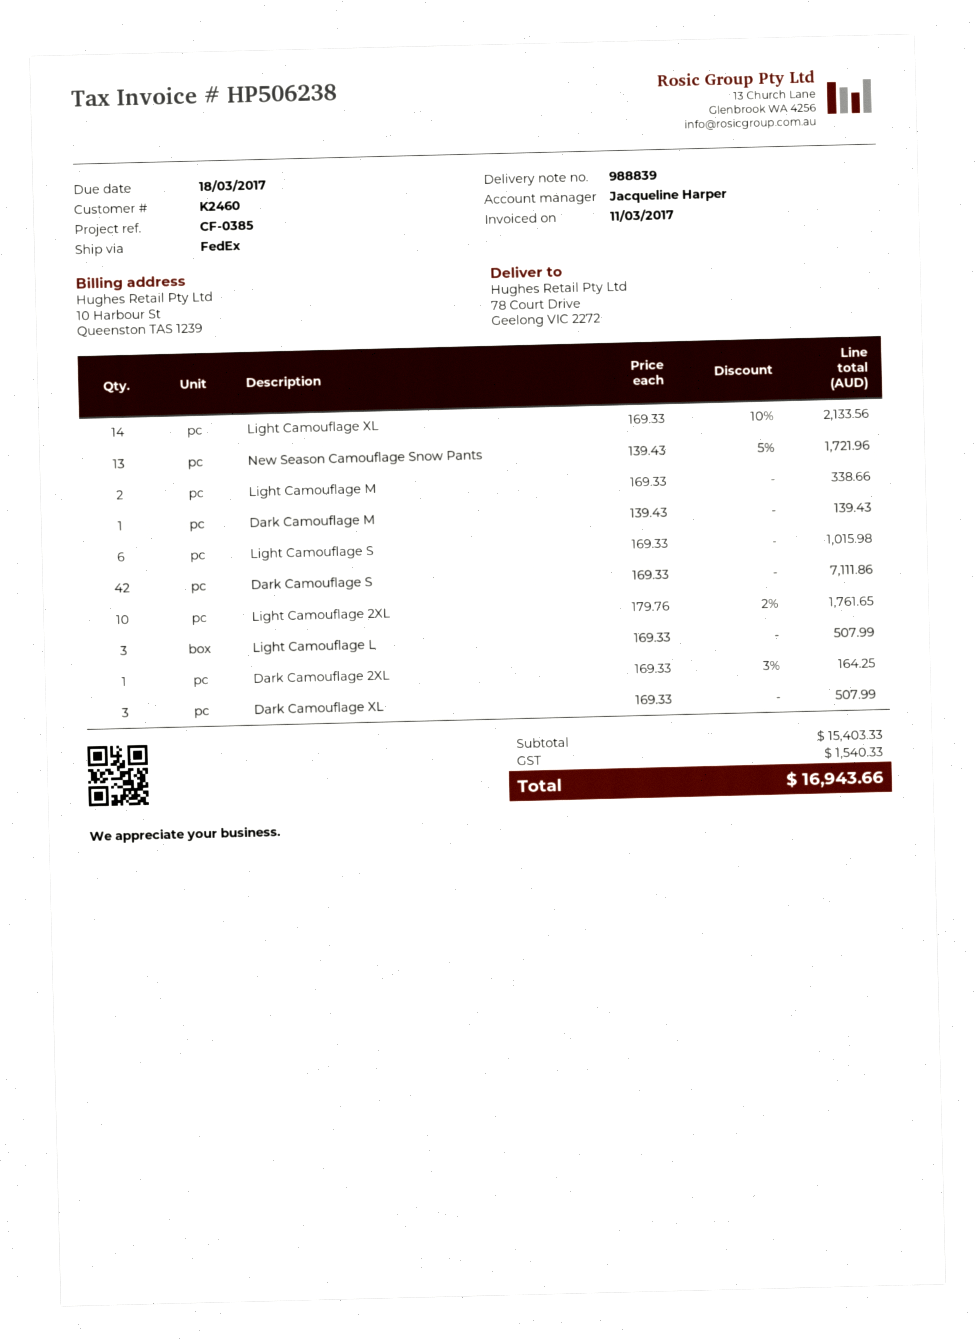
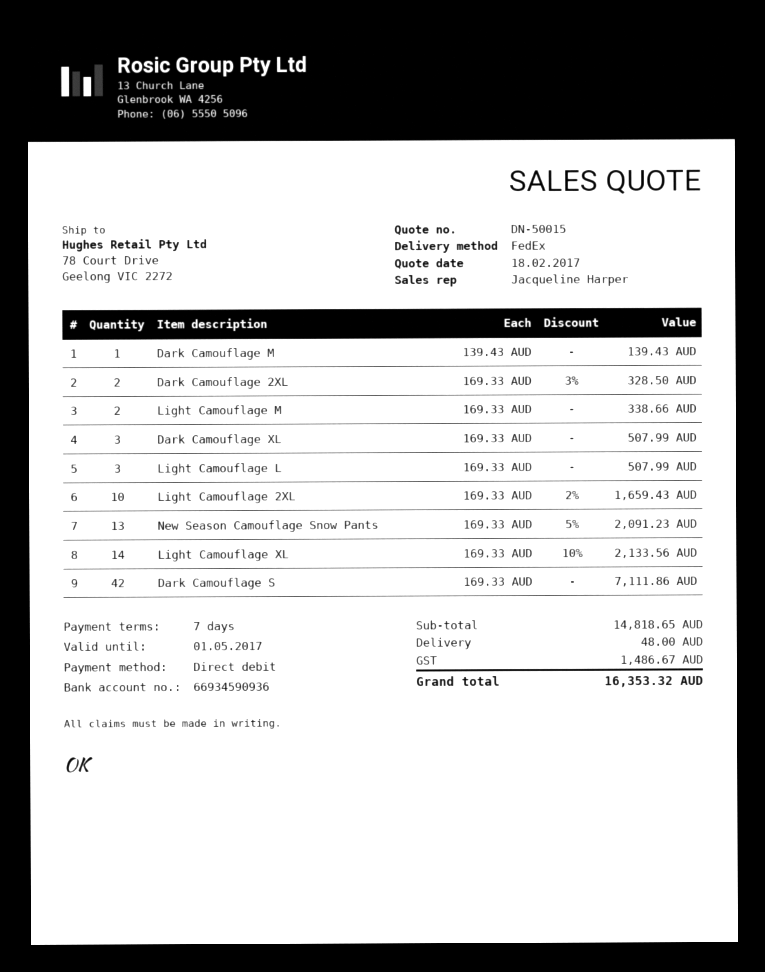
New Season Camouflage Snow Pants: 13 x 139.43 - 5% = 1721.96 -> 13 x 169.33 - 5% = 2091.23
Light Camouflage S: 6 x 169.33 = 1015.98 -> none
Light Camouflage 2XL: 10 x 179.76 - 2% = 1761.65 -> 10 x 169.33 - 2% = 1659.43
Dark Camouflage 2XL: 1 x 169.33 - 3% = 164.25 -> 2 x 169.33 - 3% = 328.50
subtotal: 15403.33 -> 14818.65
shipping: none -> 48.00
tax: 1540.33 -> 1486.67
total: 16943.66 -> 16353.32

